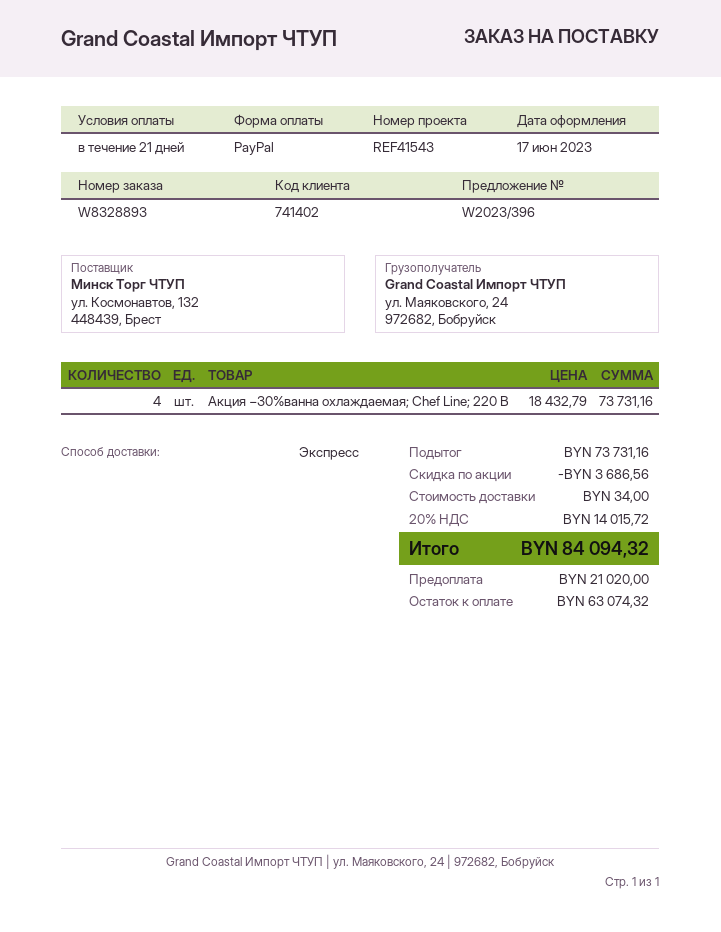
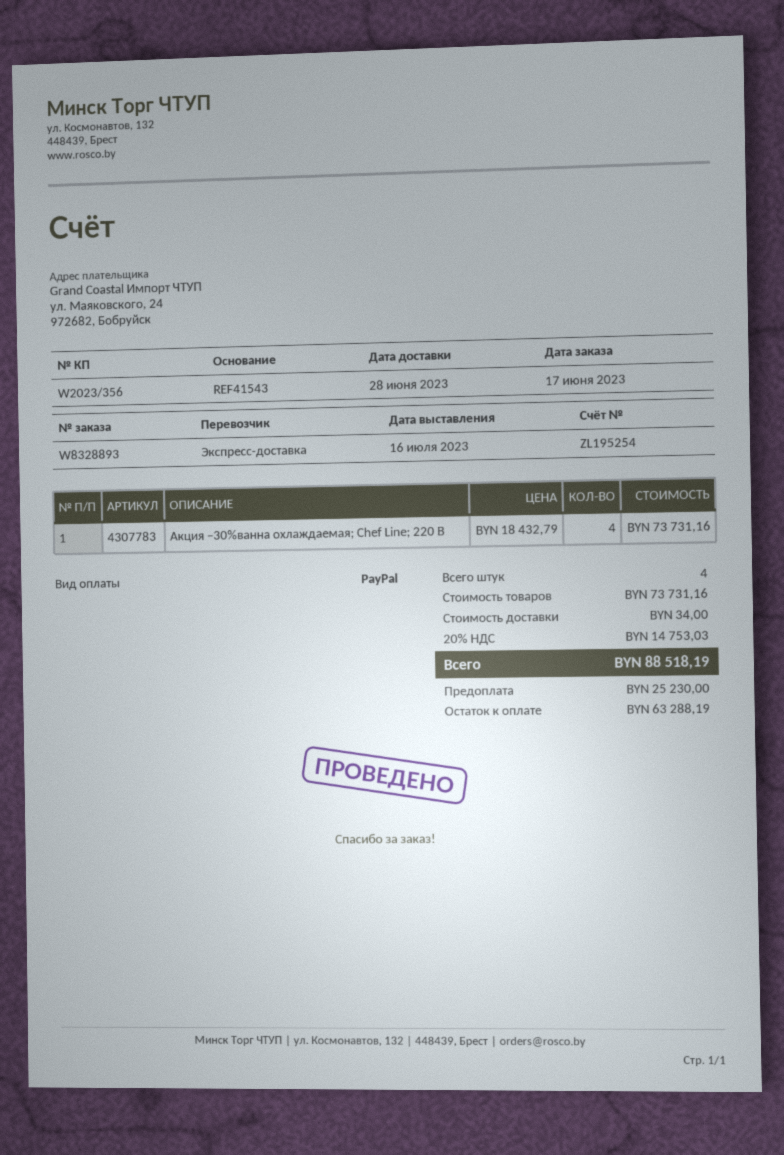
quote number: W2023/396 -> W2023/356
discount: 3686.56 -> none
tax: 20% = 14015.72 -> 20% = 14753.03
total: 84094.32 -> 88518.19
deposit: 21020.00 -> 25230.00
balance: 63074.32 -> 63288.19

